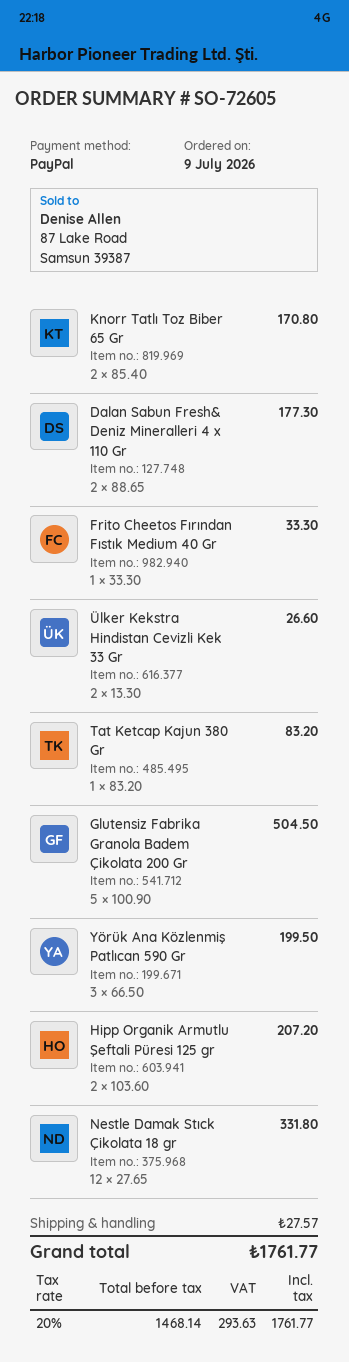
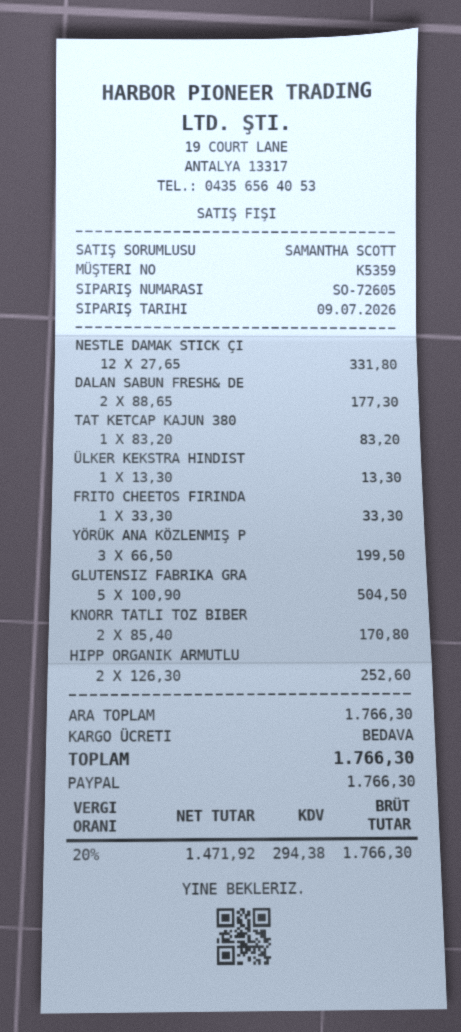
Ülker Kekstra Hindistan Cevizli Kek 33 Gr: 2 x 13.30 = 26.60 -> 1 x 13.30 = 13.30
Hipp Organik Armutlu Şeftali Püresi 125 gr: 2 x 103.60 = 207.20 -> 2 x 126.30 = 252.60
shipping: 27.57 -> 0.00
net: 1468.14 -> 1471.92
tax: 20% = 293.63 -> 20% = 294.38
total: 1761.77 -> 1766.30

